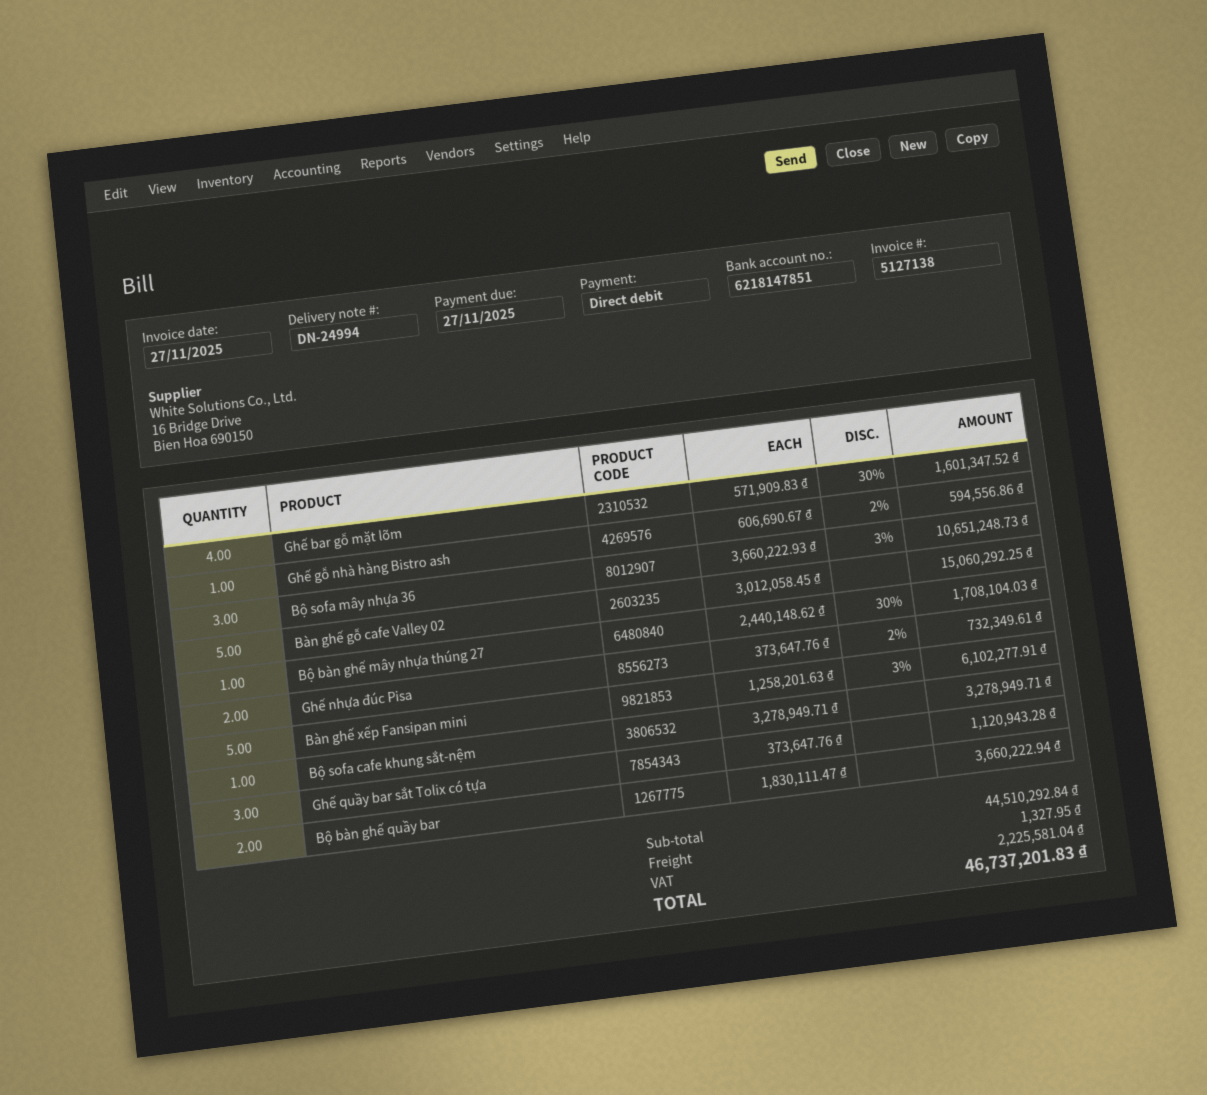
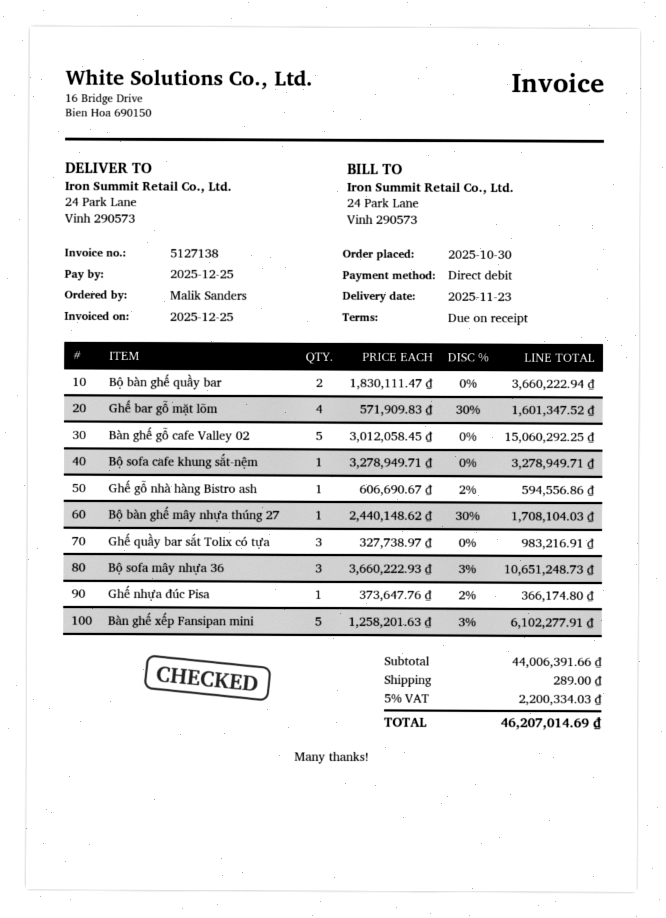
invoice date: 2025-11-27 -> 2025-12-25
due date: 2025-11-27 -> 2025-12-25
Ghế nhựa đúc Pisa: 2 x 373647.76 - 2% = 732349.61 -> 1 x 373647.76 - 2% = 366174.80
Ghế quầy bar sắt Tolix có tựa: 3 x 373647.76 = 1120943.28 -> 3 x 327738.97 = 983216.91
subtotal: 44510292.84 -> 44006391.66
shipping: 1327.95 -> 289.00
tax: 2225581.04 -> 2200334.03
total: 46737201.83 -> 46207014.69

